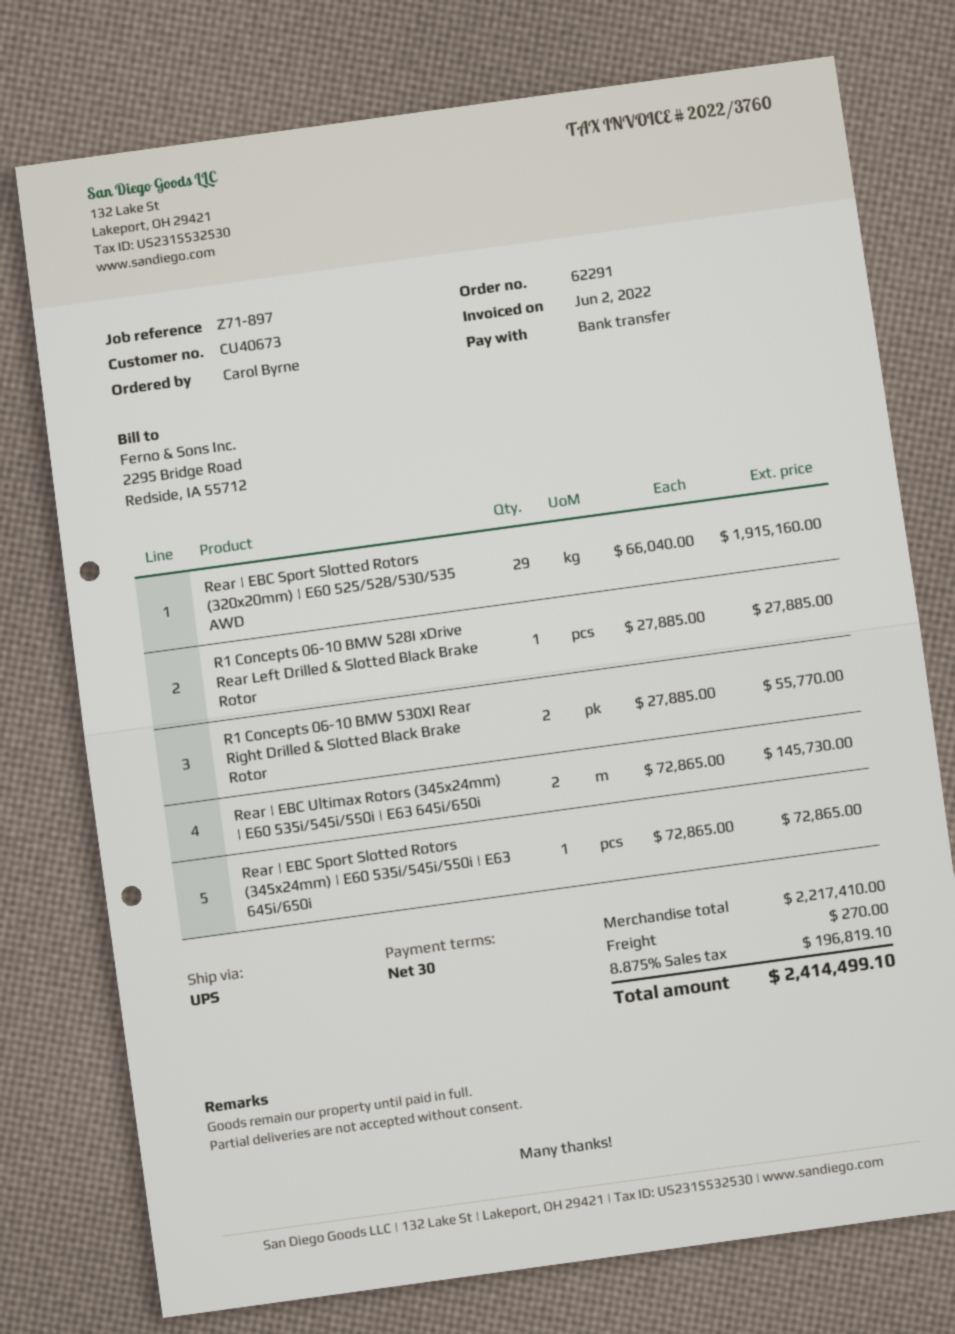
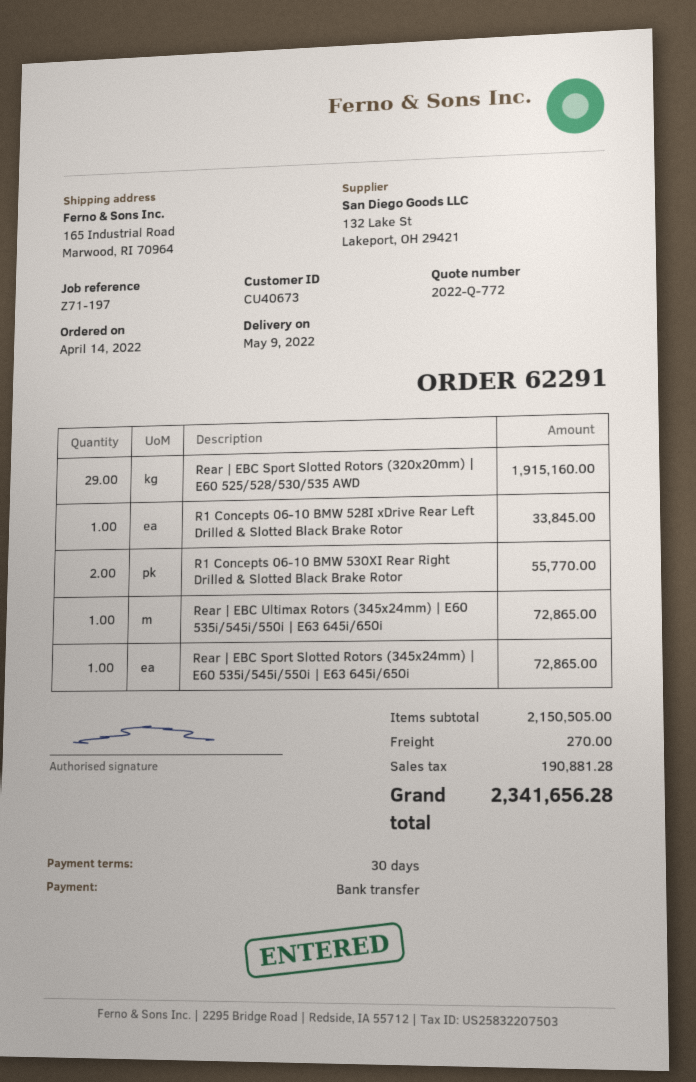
reference: Z71-897 -> Z71-197
R1 Concepts 06-10 BMW 528I xDrive Rear Left Drilled & Slotted Black Brake Rotor: 1 for 27885.00 -> 1 for 33845.00
Rear | EBC Ultimax Rotors (345x24mm) | E60 535i/545i/550i | E63 645i/650i: 2 for 145730.00 -> 1 for 72865.00
subtotal: 2217410.00 -> 2150505.00
tax: 196819.10 -> 190881.28
total: 2414499.10 -> 2341656.28

